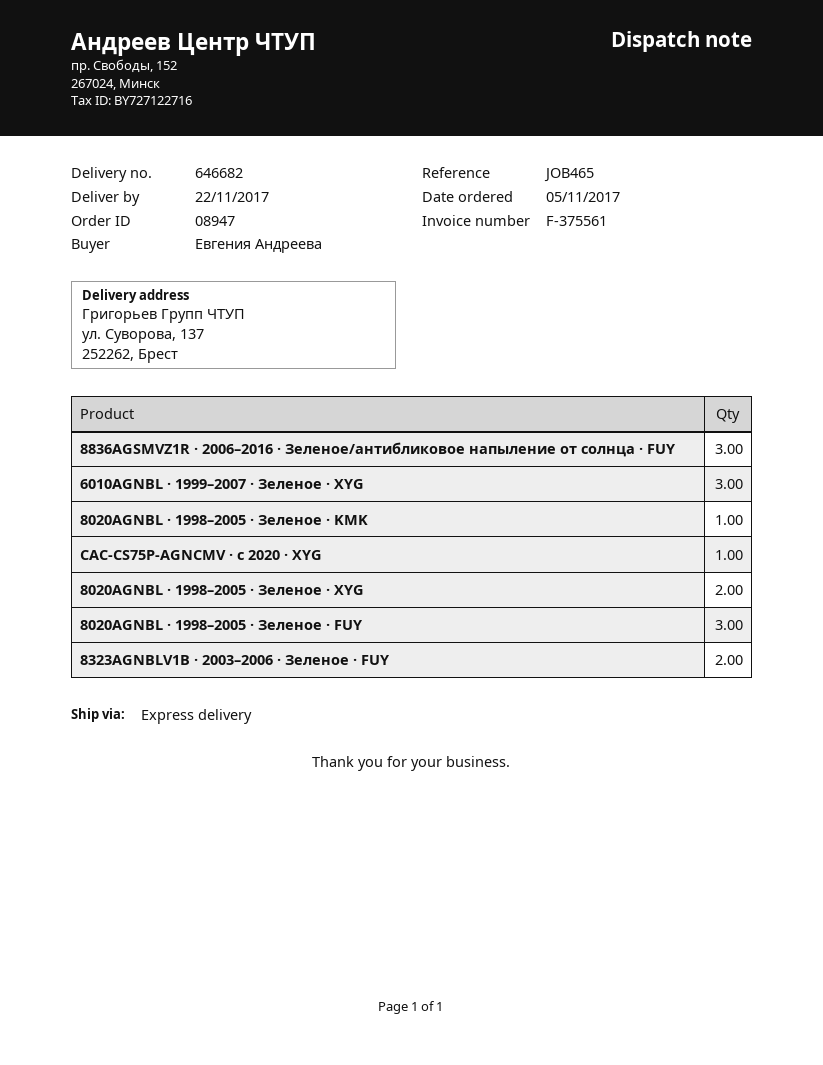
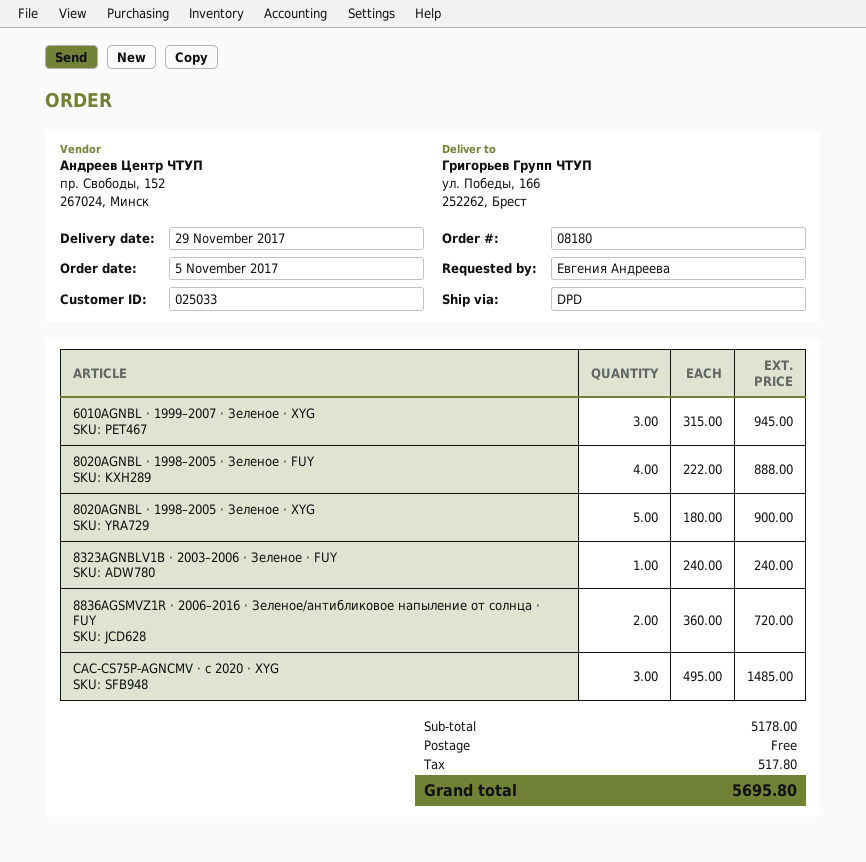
order number: 08947 -> 08180
delivery date: 2017-11-22 -> 2017-11-29
shipping method: express -> DPD
ship to: ул. Суворова, 137, 252262, Брест -> ул. Победы, 166, 252262, Брест
8836AGSMVZ1R · 2006–2016 · Зеленое/антибликовое напыление от солнца · FUY: 3 -> 2
8020AGNBL · 1998–2005 · Зеленое · KMK: 1 -> none
CAC-CS75P-AGNCMV · с 2020 · XYG: 1 -> 3
8020AGNBL · 1998–2005 · Зеленое · XYG: 2 -> 5
8020AGNBL · 1998–2005 · Зеленое · FUY: 3 -> 4
8323AGNBLV1B · 2003–2006 · Зеленое · FUY: 2 -> 1

